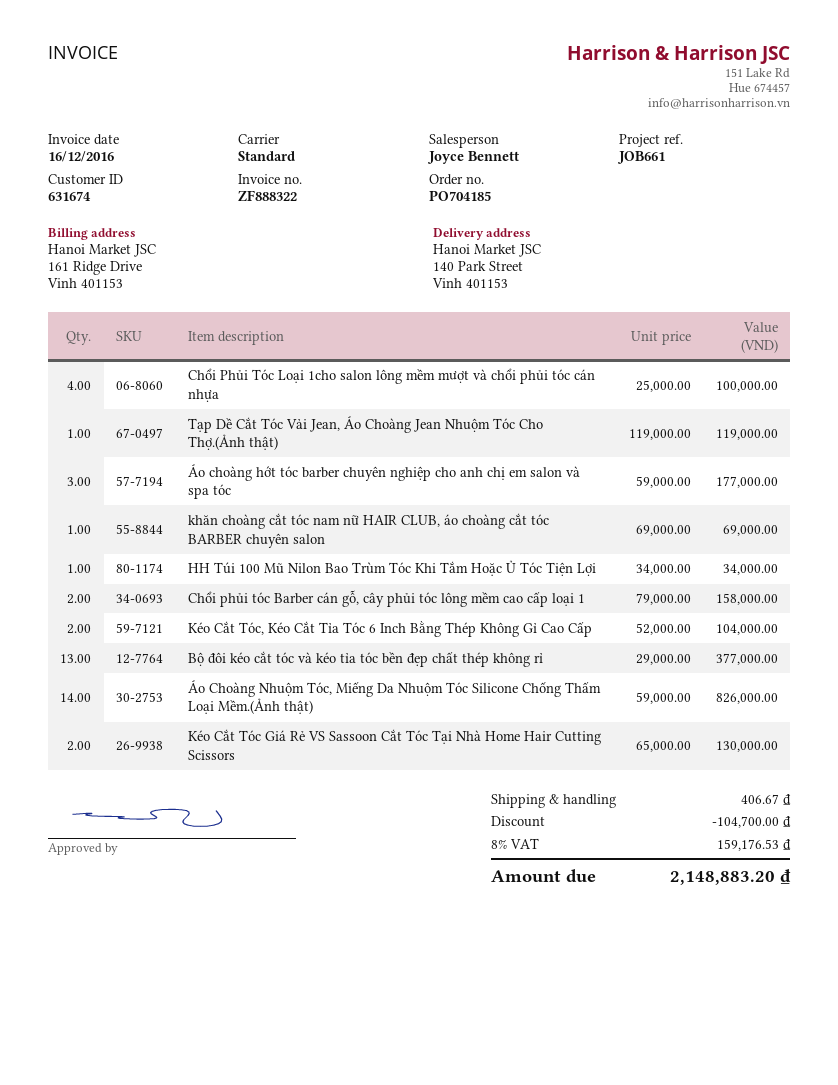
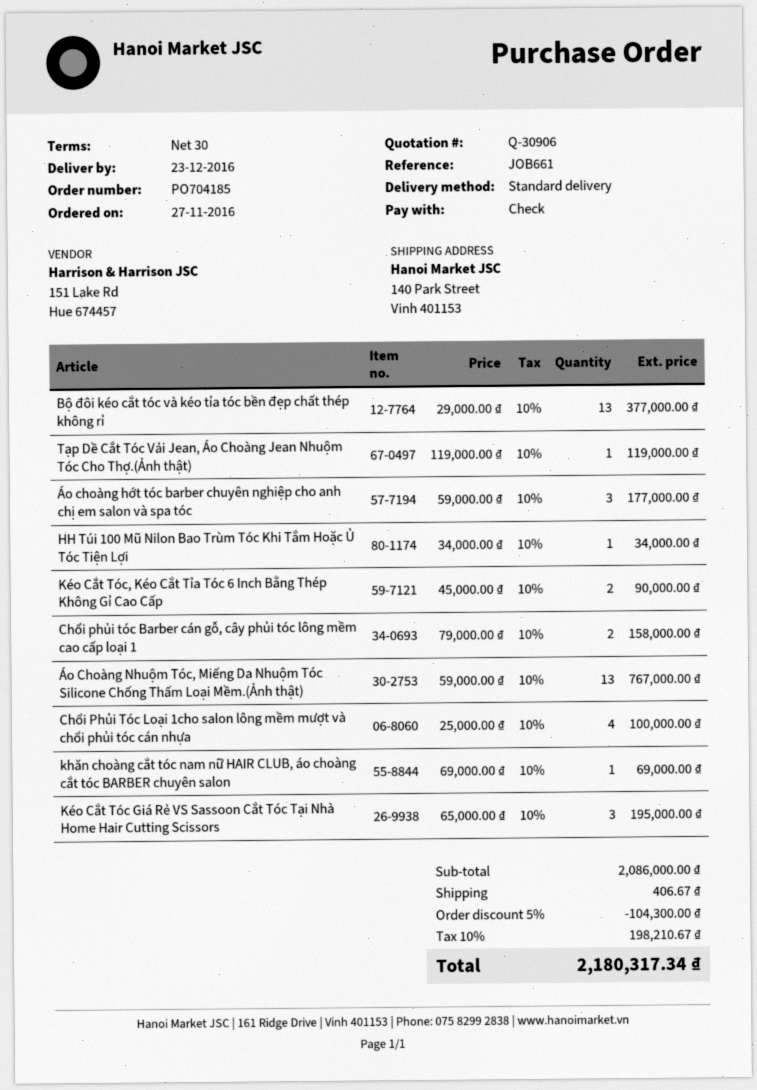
Kéo Cắt Tóc, Kéo Cắt Tỉa Tóc 6 Inch Bằng Thép Không Gỉ Cao Cấp: 2 x 52000.00 = 104000.00 -> 2 x 45000.00 = 90000.00
Áo Choàng Nhuộm Tóc, Miếng Da Nhuộm Tóc Silicone Chống Thấm Loại Mềm.(Ảnh thật): 14 x 59000.00 = 826000.00 -> 13 x 59000.00 = 767000.00
Kéo Cắt Tóc Giá Rẻ VS Sassoon Cắt Tóc Tại Nhà Home Hair Cutting Scissors: 2 x 65000.00 = 130000.00 -> 3 x 65000.00 = 195000.00
discount: 104700.00 -> 104300.00
tax: 8% = 159176.53 -> 10% = 198210.67
total: 2148883.20 -> 2180317.34

